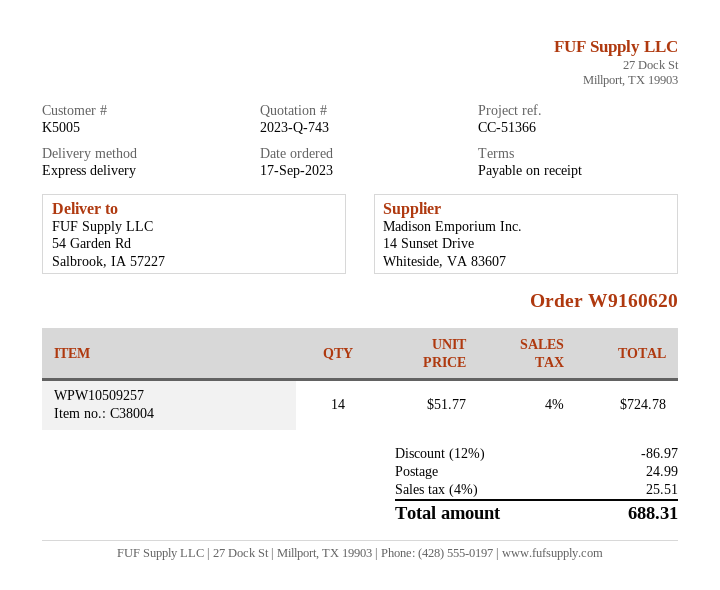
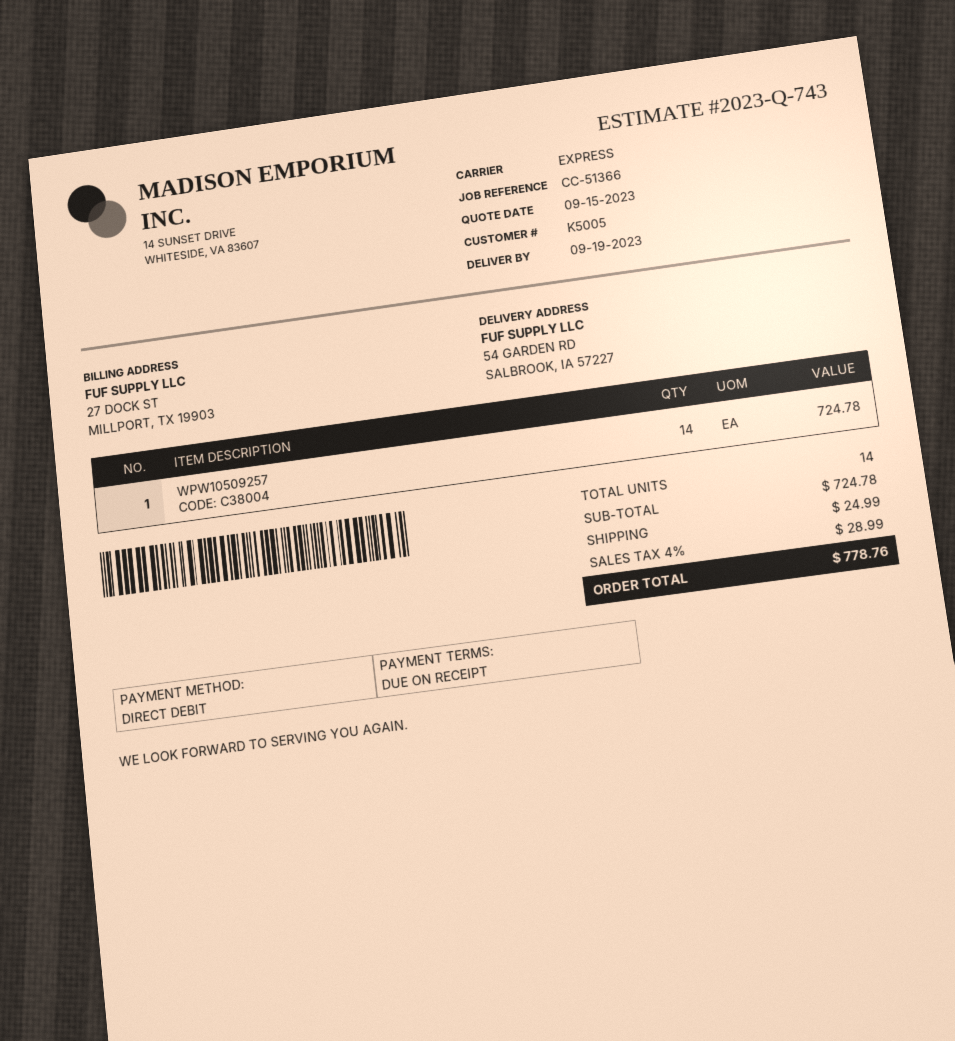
discount: 12% = 86.97 -> none
tax: 4% = 25.51 -> 4% = 28.99
total: 688.31 -> 778.76

